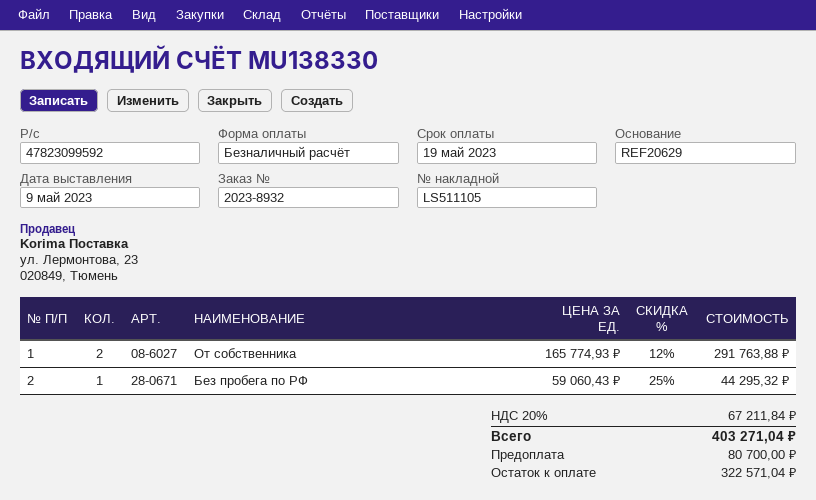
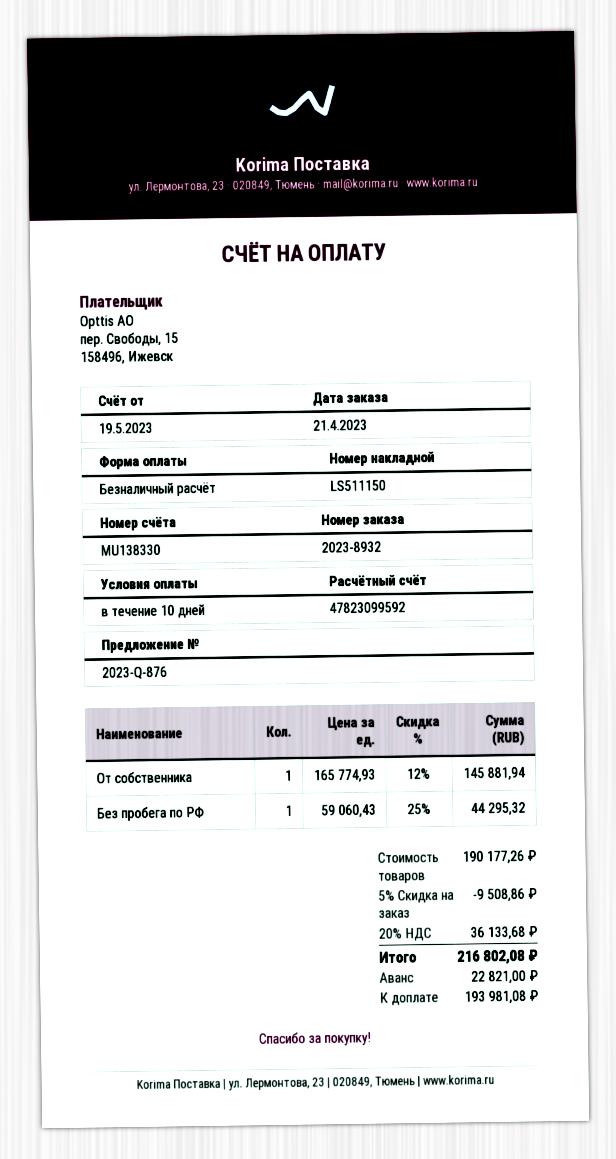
delivery note number: LS511105 -> LS511150
invoice date: 2023-05-09 -> 2023-05-19
От собственника: 2 x 165774.93 - 12% = 291763.88 -> 1 x 165774.93 - 12% = 145881.94
discount: none -> 5% = 9508.86
tax: 20% = 67211.84 -> 20% = 36133.68
total: 403271.04 -> 216802.08
deposit: 80700.00 -> 22821.00
balance: 322571.04 -> 193981.08

